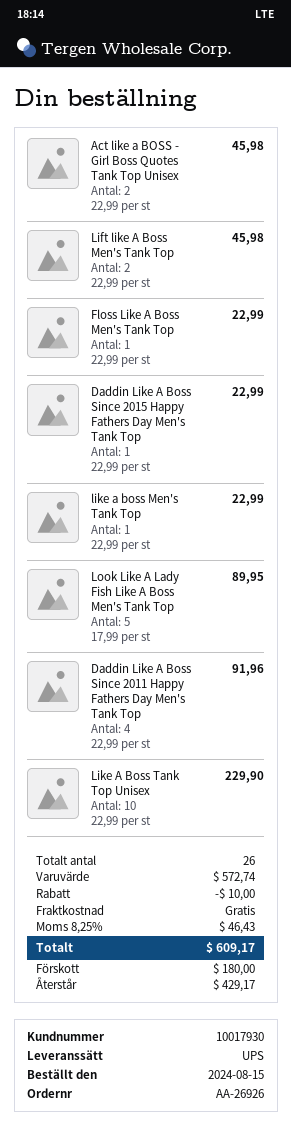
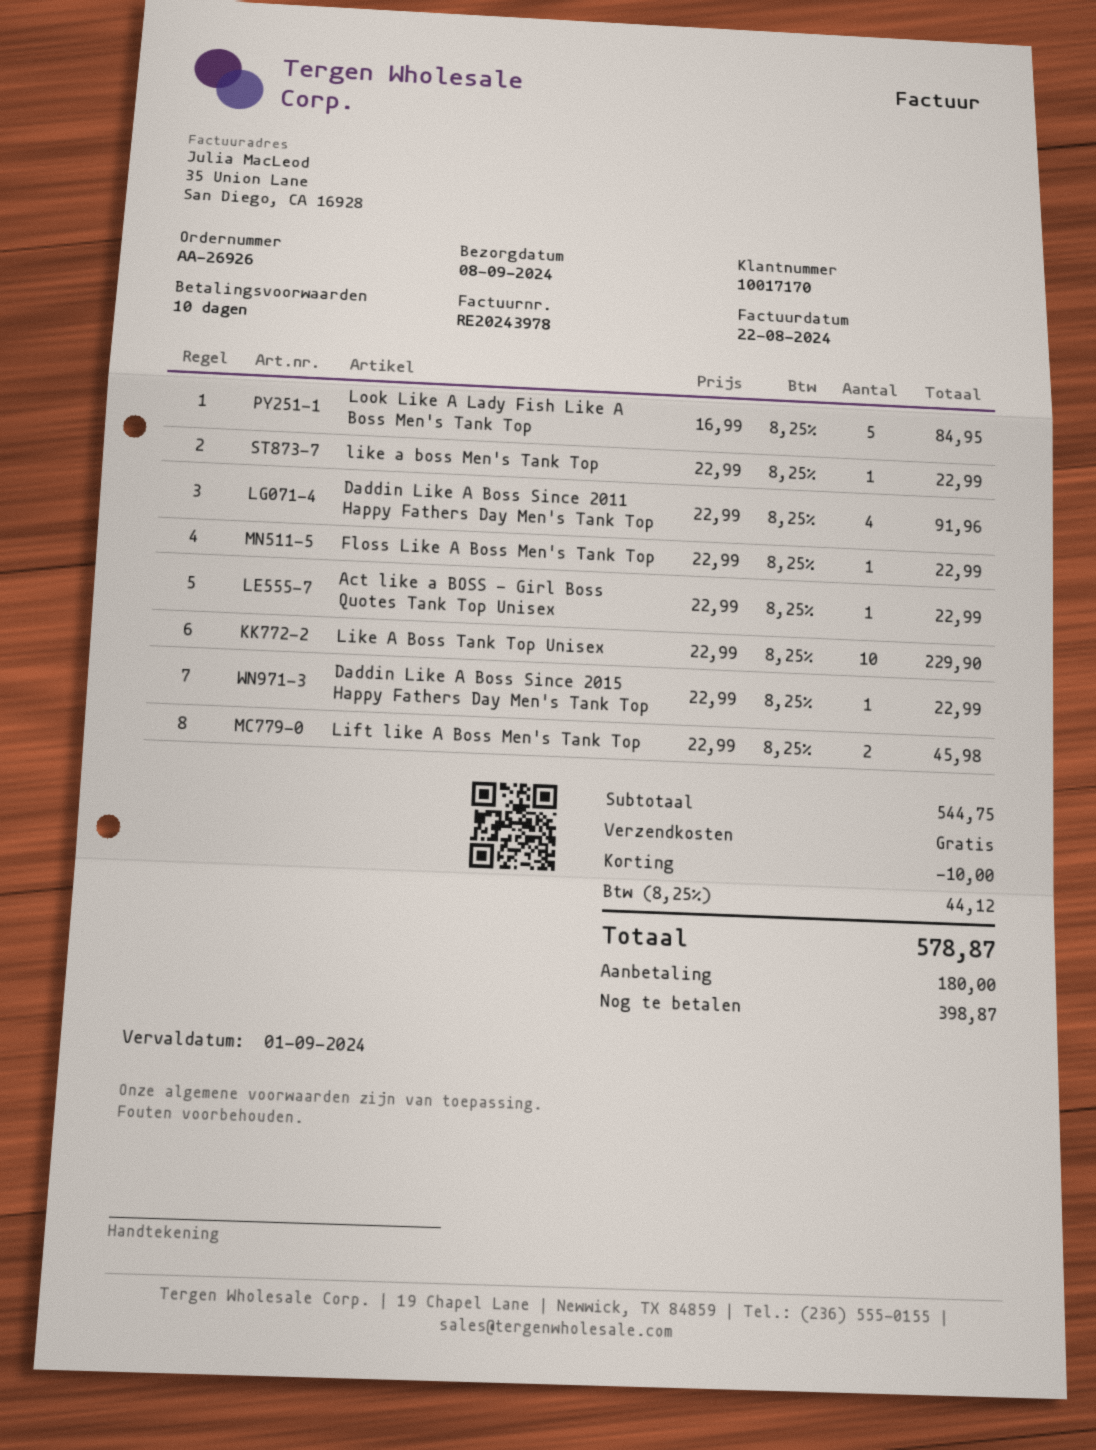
customer number: 10017930 -> 10017170
Act like a BOSS - Girl Boss Quotes Tank Top Unisex: 2 x 22.99 = 45.98 -> 1 x 22.99 = 22.99
Look Like A Lady Fish Like A Boss Men's Tank Top: 5 x 17.99 = 89.95 -> 5 x 16.99 = 84.95
subtotal: 572.74 -> 544.75
tax: 8.25% = 46.43 -> 8.25% = 44.12
total: 609.17 -> 578.87
balance: 429.17 -> 398.87

